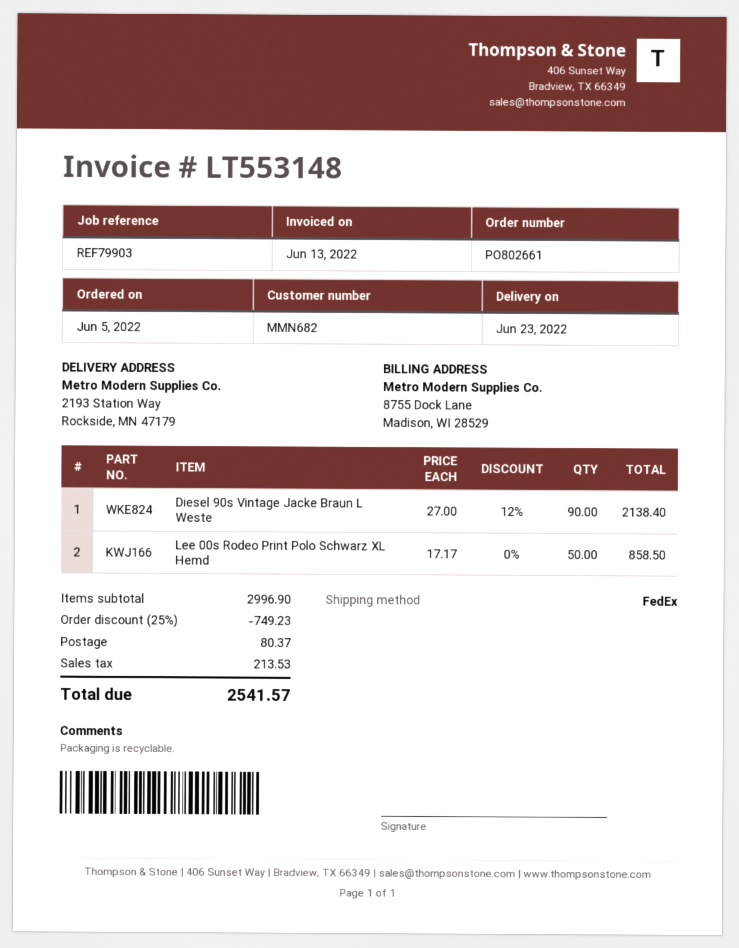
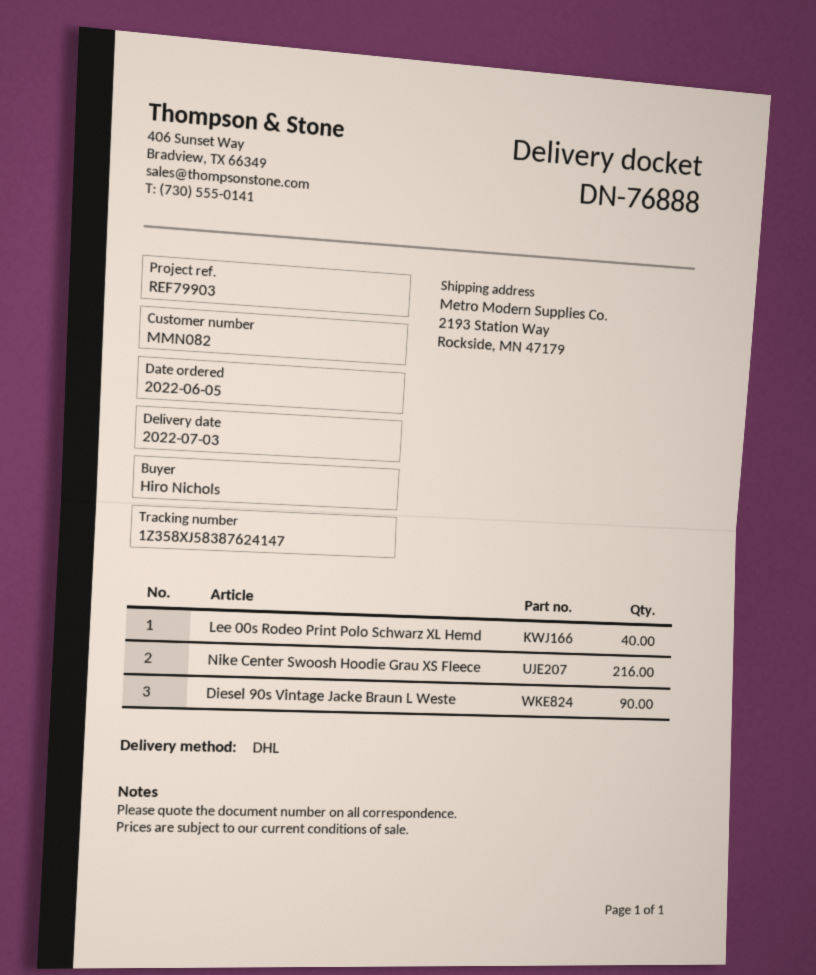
delivery date: 2022-06-23 -> 2022-07-03
customer number: MMN682 -> MMN082
shipping method: FedEx -> DHL
Lee 00s Rodeo Print Polo Schwarz XL Hemd: 50 -> 40
Nike Center Swoosh Hoodie Grau XS Fleece: none -> 216

